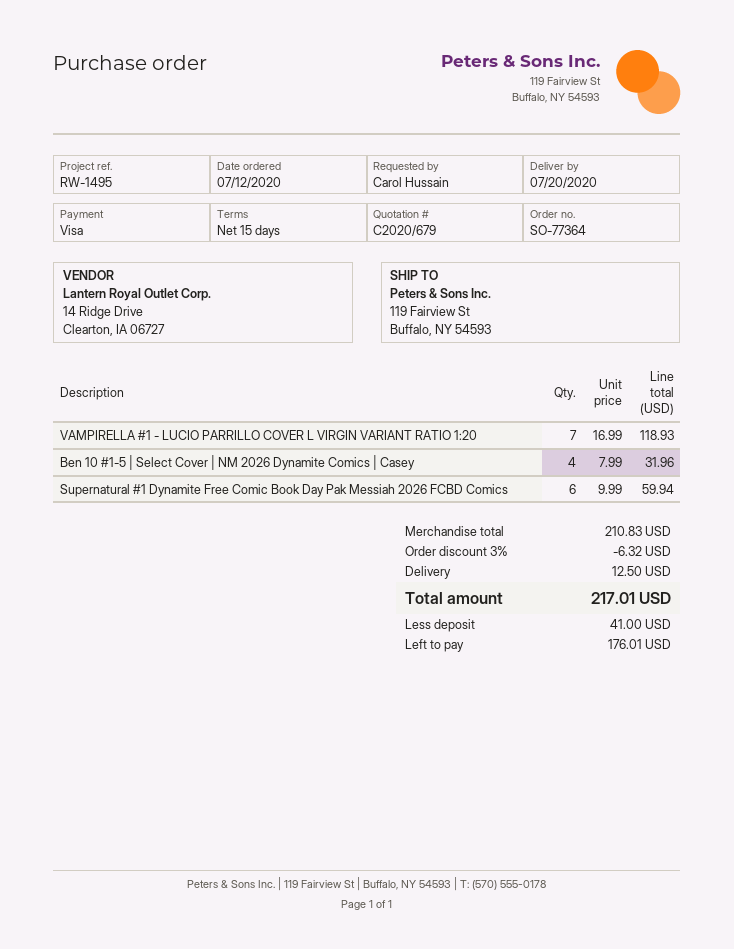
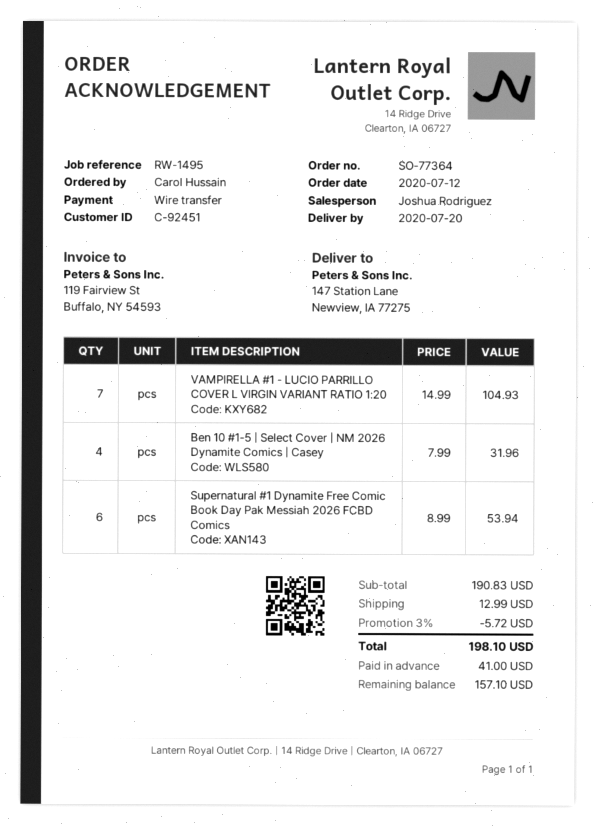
payment method: Visa -> bank transfer
ship to: 119 Fairview St, Buffalo, NY 54593 -> 147 Station Lane, Newview, IA 77275
VAMPIRELLA #1 - LUCIO PARRILLO COVER L VIRGIN VARIANT RATIO 1:20: 7 x 16.99 = 118.93 -> 7 x 14.99 = 104.93
Supernatural #1 Dynamite Free Comic Book Day Pak Messiah 2026 FCBD Comics: 6 x 9.99 = 59.94 -> 6 x 8.99 = 53.94
subtotal: 210.83 -> 190.83
discount: 3% = 6.32 -> 3% = 5.72
shipping: 12.50 -> 12.99
total: 217.01 -> 198.10
balance: 176.01 -> 157.10

